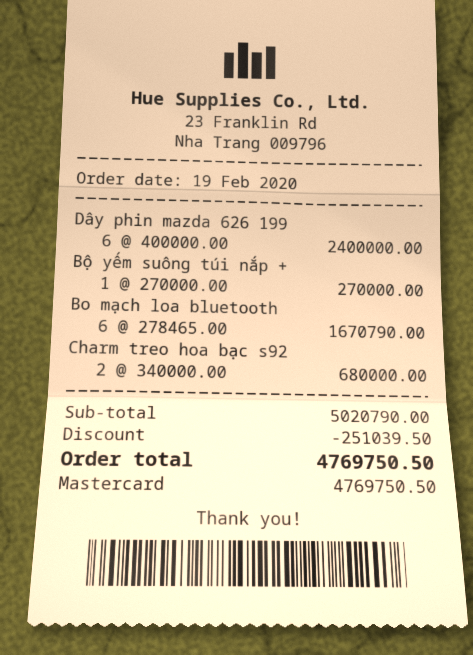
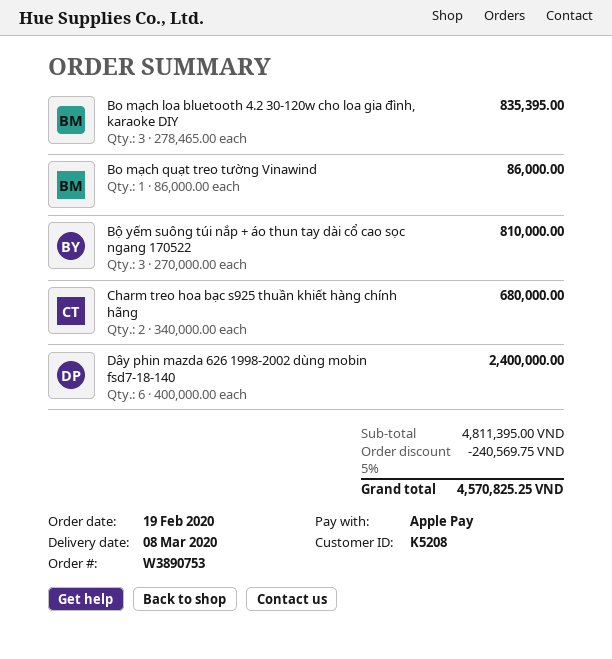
payment method: Mastercard -> Apple Pay
Bộ yếm suông túi nắp +: 1 x 270000.00 = 270000.00 -> 3 x 270000.00 = 810000.00
Bo mạch loa bluetooth: 6 x 278465.00 = 1670790.00 -> 3 x 278465.00 = 835395.00
Bo mạch quạt treo tường Vinawind: none -> 1 x 86000.00 = 86000.00
subtotal: 5020790.00 -> 4811395.00
discount: 251039.50 -> 240569.75
total: 4769750.50 -> 4570825.25

